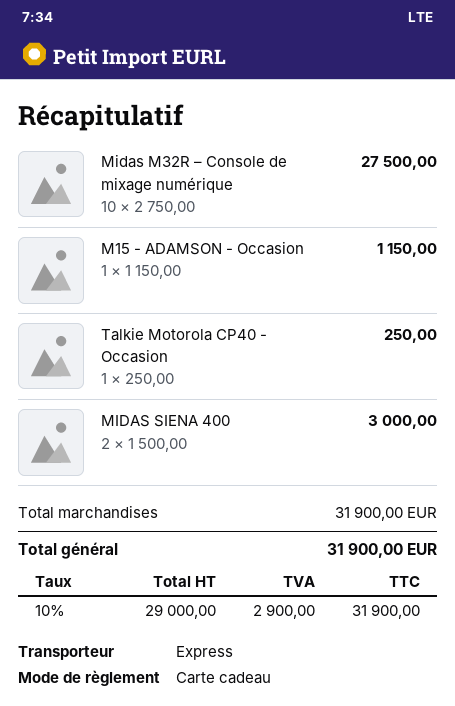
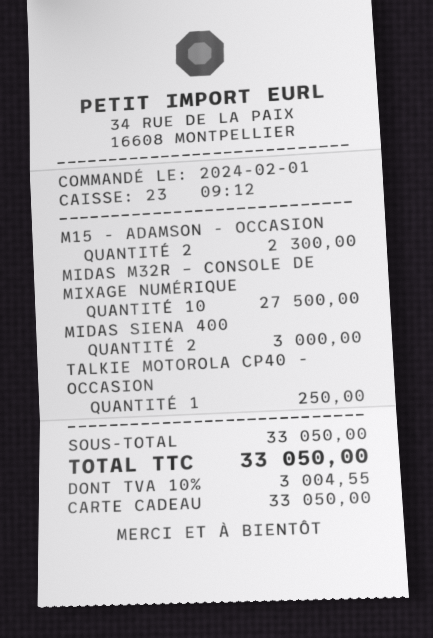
M15 - ADAMSON - Occasion: 1 for 1150.00 -> 2 for 2300.00
subtotal: 31900.00 -> 33050.00
tax: 10% = 2900.00 -> 10% = 3004.55
total: 31900.00 -> 33050.00

